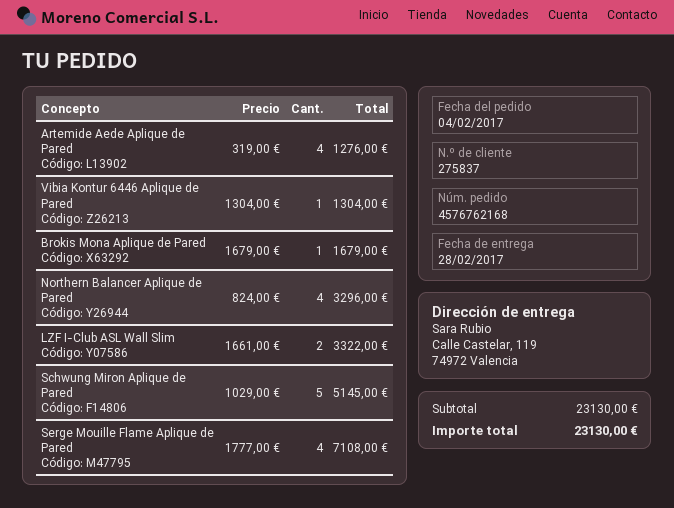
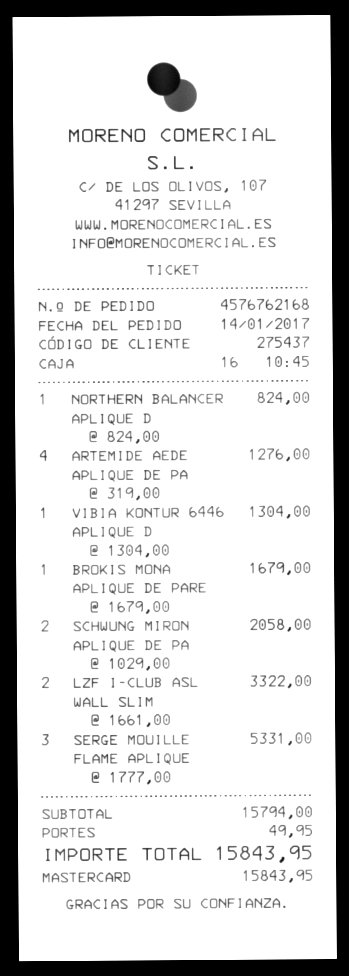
order date: 2017-02-04 -> 2017-01-14
customer number: 275837 -> 275437
Northern Balancer Aplique de Pared: 4 x 824.00 = 3296.00 -> 1 x 824.00 = 824.00
Schwung Miron Aplique de Pared: 5 x 1029.00 = 5145.00 -> 2 x 1029.00 = 2058.00
Serge Mouille Flame Aplique de Pared: 4 x 1777.00 = 7108.00 -> 3 x 1777.00 = 5331.00
subtotal: 23130.00 -> 15794.00
shipping: none -> 49.95
total: 23130.00 -> 15843.95

